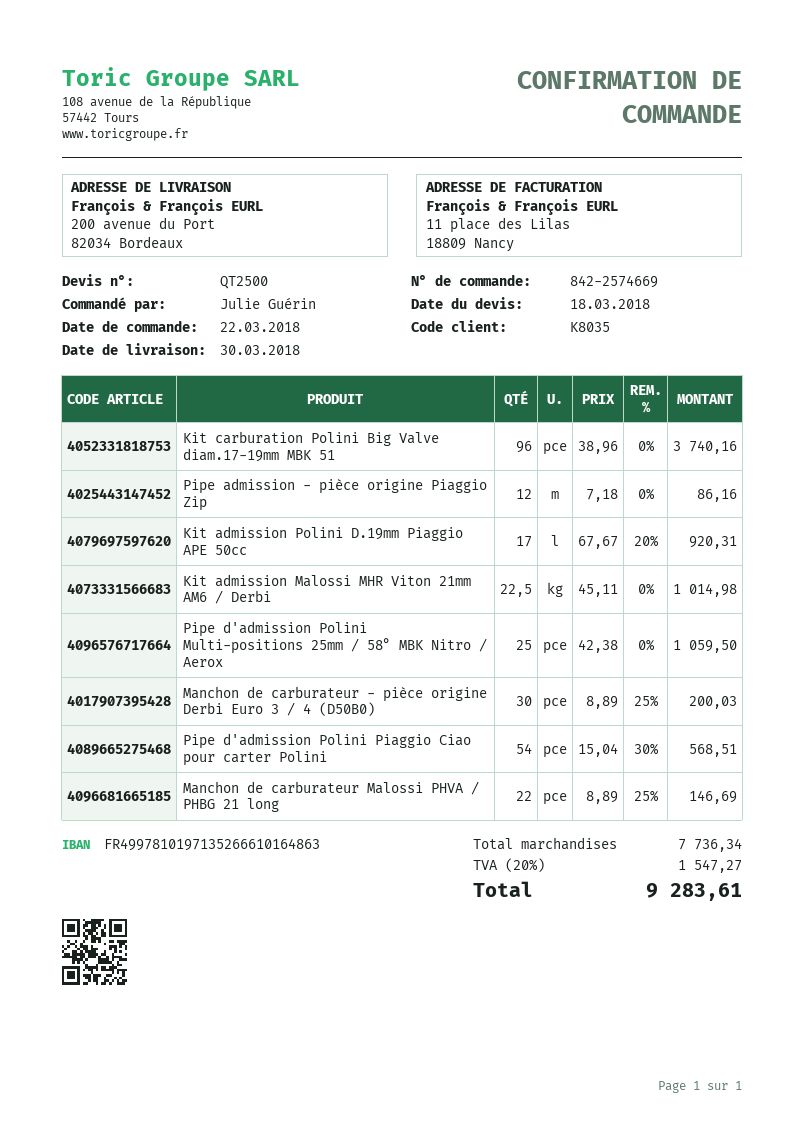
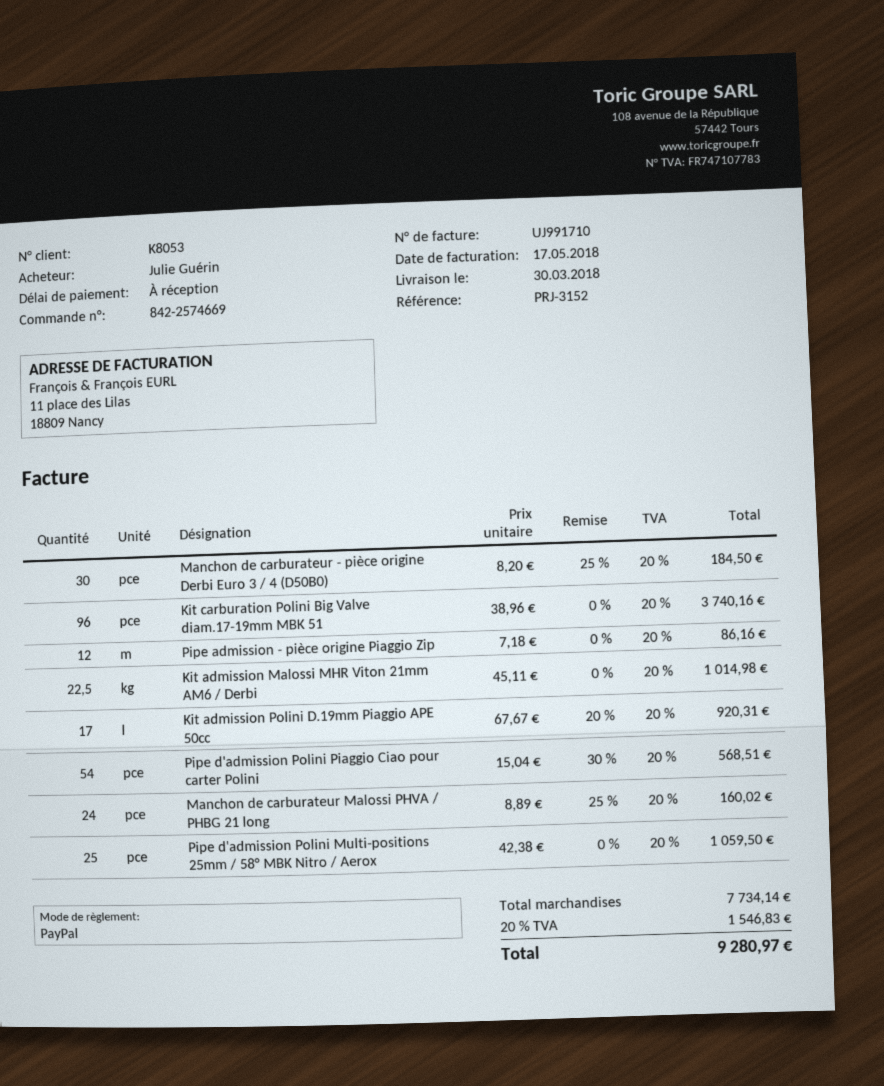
customer number: K8035 -> K8053
Manchon de carburateur - pièce origine Derbi Euro 3 / 4 (D50B0): 30 x 8.89 - 25% = 200.03 -> 30 x 8.20 - 25% = 184.50
Manchon de carburateur Malossi PHVA / PHBG 21 long: 22 x 8.89 - 25% = 146.69 -> 24 x 8.89 - 25% = 160.02
subtotal: 7736.34 -> 7734.14
tax: 20% = 1547.27 -> 20% = 1546.83
total: 9283.61 -> 9280.97

